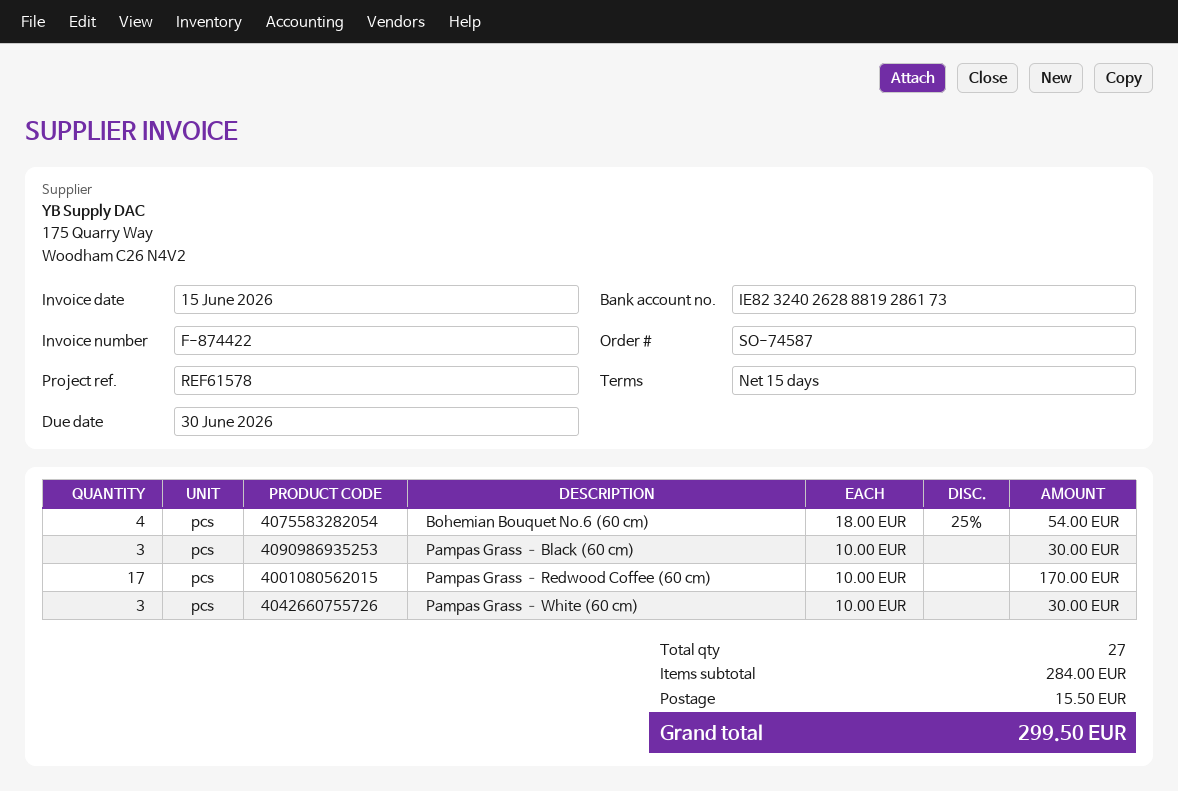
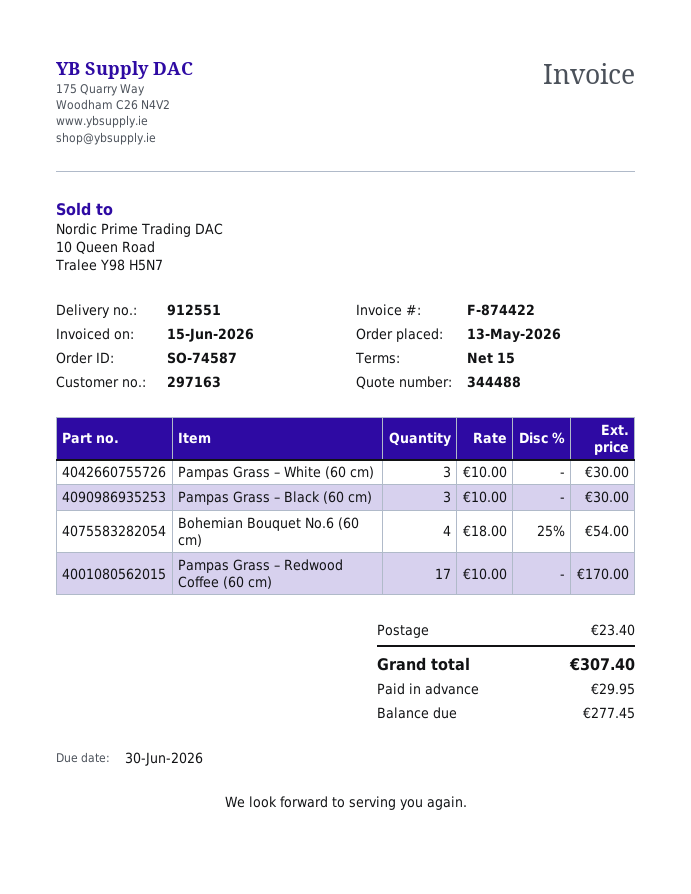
shipping: 15.50 -> 23.40
total: 299.50 -> 307.40

